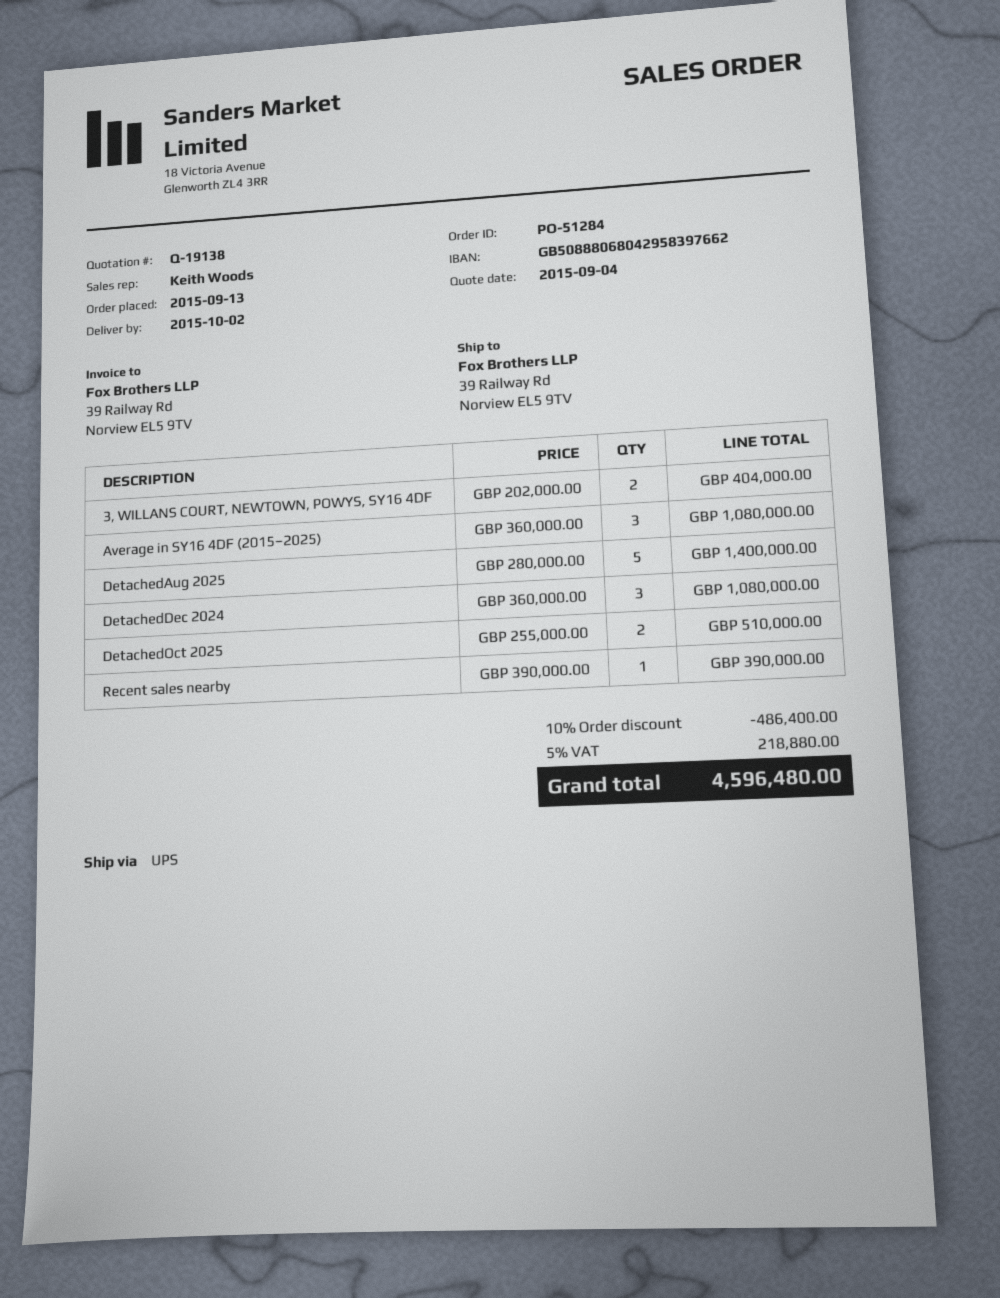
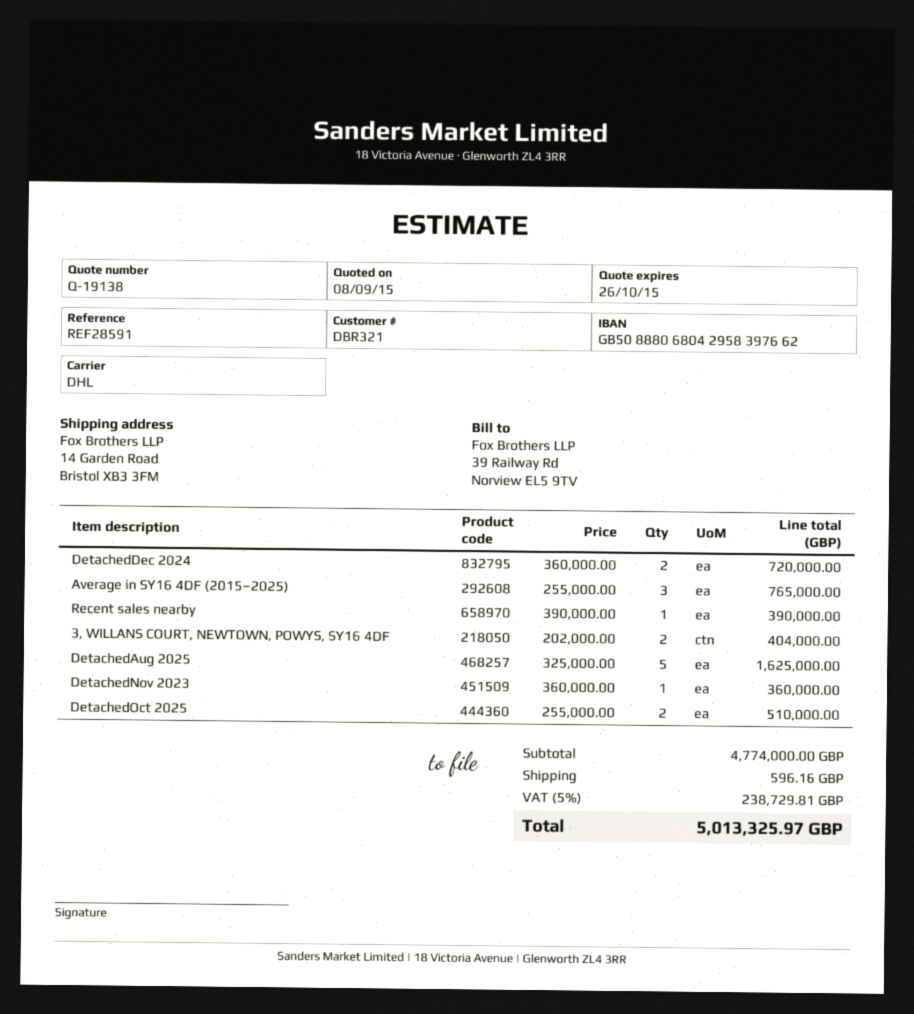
quote date: 2015-09-04 -> 2015-09-08
shipping method: UPS -> DHL
ship to: 39 Railway Rd, Norview EL5 9TV -> 14 Garden Road, Bristol XB3 3FM
Average in SY16 4DF (2015–2025): 3 x 360000.00 = 1080000.00 -> 3 x 255000.00 = 765000.00
DetachedAug 2025: 5 x 280000.00 = 1400000.00 -> 5 x 325000.00 = 1625000.00
DetachedDec 2024: 3 x 360000.00 = 1080000.00 -> 2 x 360000.00 = 720000.00
DetachedNov 2023: none -> 1 x 360000.00 = 360000.00
discount: 10% = 486400.00 -> none
shipping: none -> 596.16
tax: 5% = 218880.00 -> 5% = 238729.81
total: 4596480.00 -> 5013325.97

